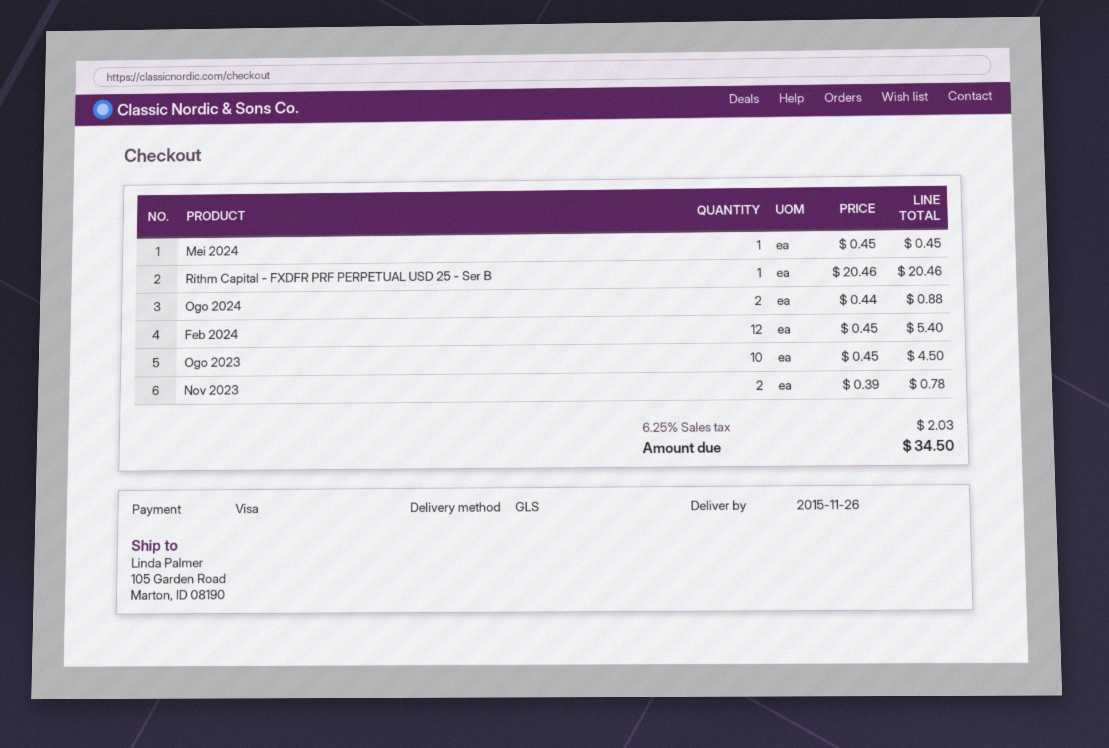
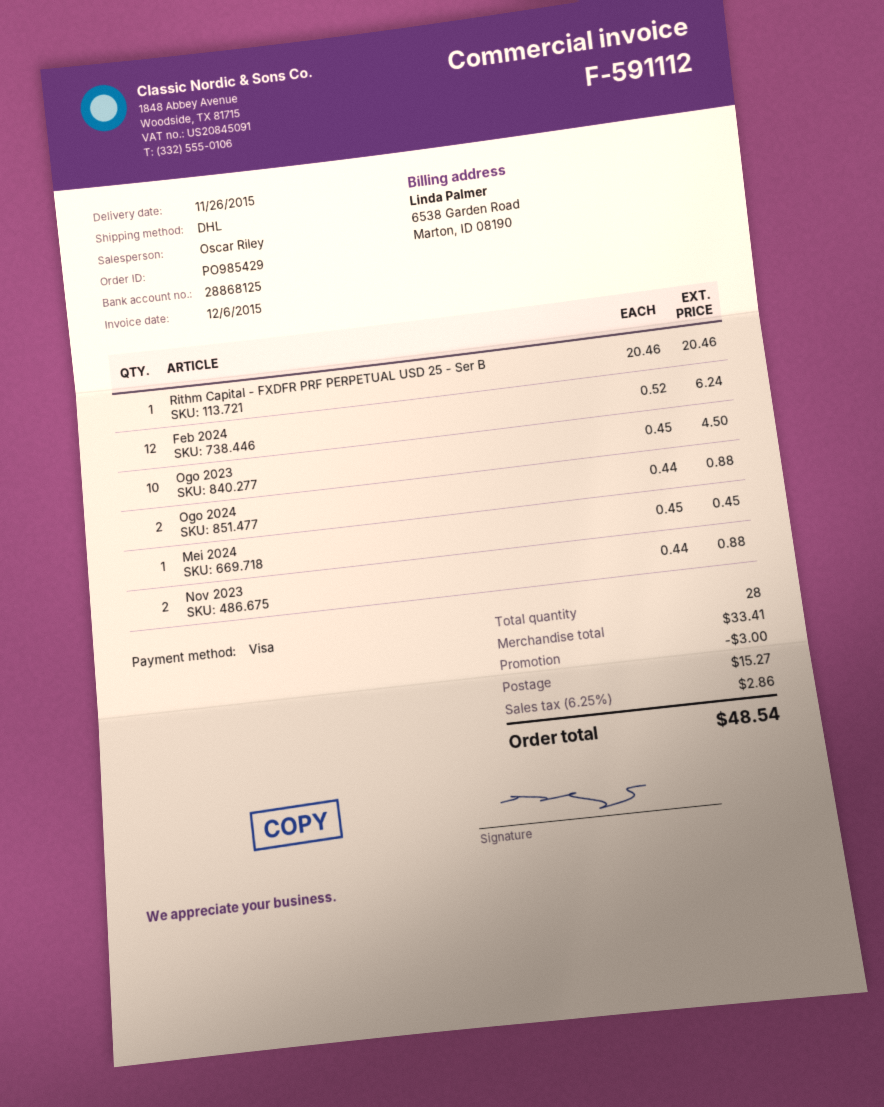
shipping method: GLS -> DHL
Feb 2024: 12 x 0.45 = 5.40 -> 12 x 0.52 = 6.24
Nov 2023: 2 x 0.39 = 0.78 -> 2 x 0.44 = 0.88
discount: none -> 3.00
shipping: none -> 15.27
tax: 6.25% = 2.03 -> 6.25% = 2.86
total: 34.50 -> 48.54

